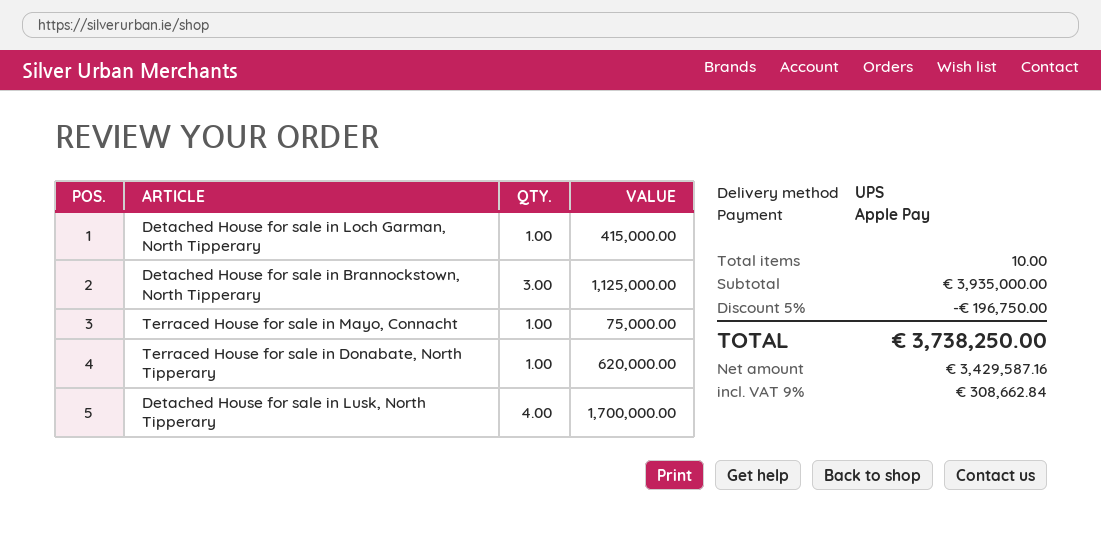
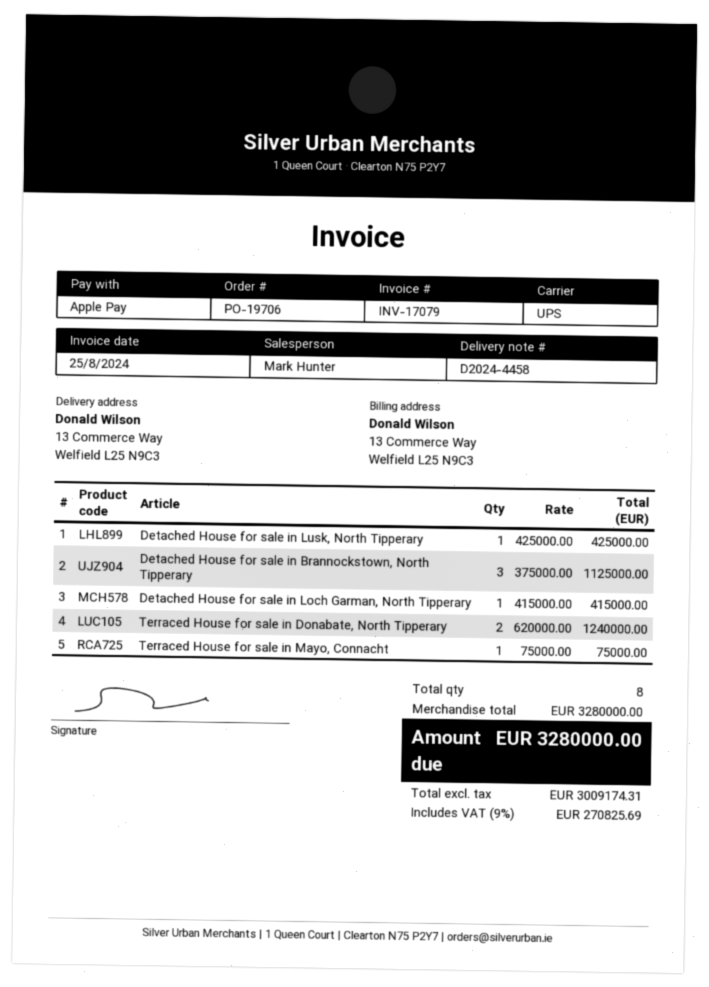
Terraced House for sale in Donabate, North Tipperary: 1 for 620000.00 -> 2 for 1240000.00
Detached House for sale in Lusk, North Tipperary: 4 for 1700000.00 -> 1 for 425000.00
total quantity: 10 -> 8
subtotal: 3935000.00 -> 3280000.00
discount: 5% = 196750.00 -> none
net: 3429587.16 -> 3009174.31
tax: 9% = 308662.84 -> 9% = 270825.69
total: 3738250.00 -> 3280000.00

